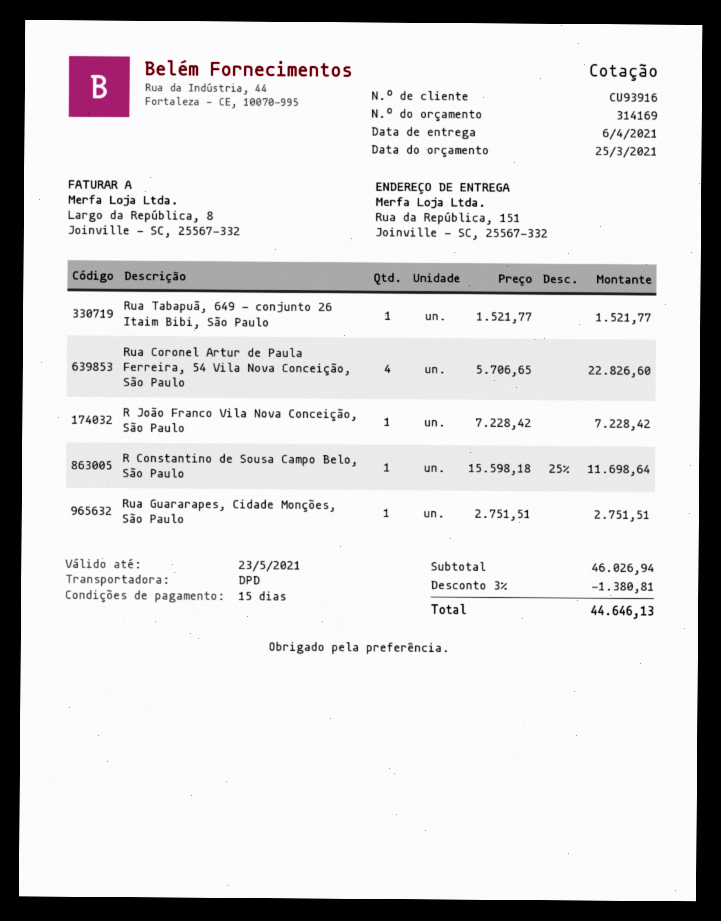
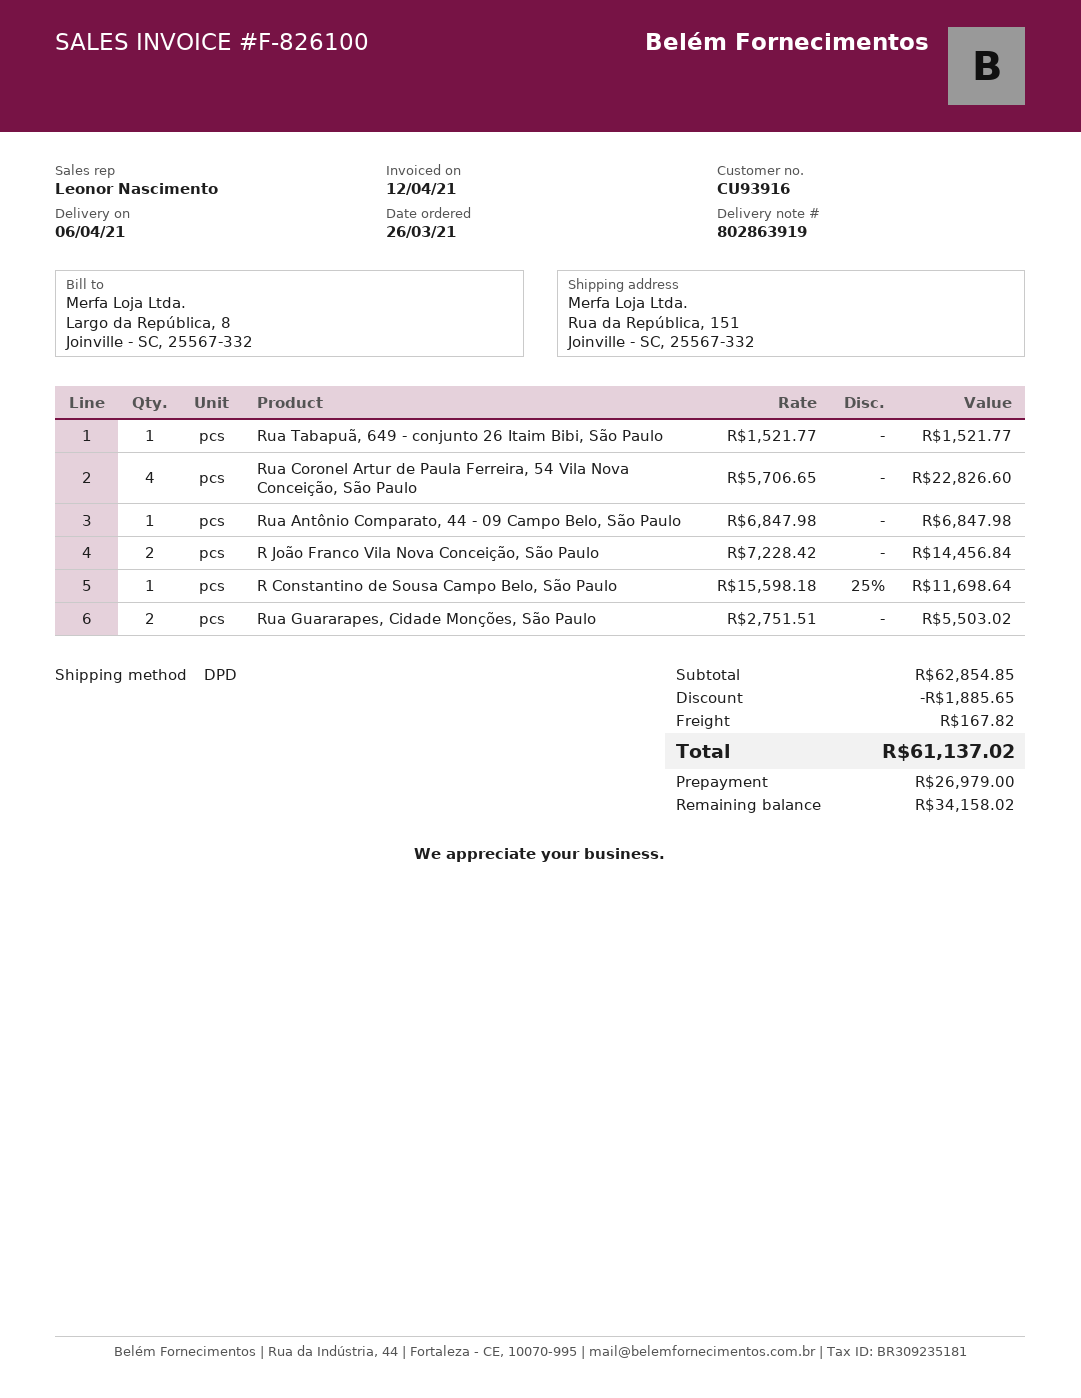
R João Franco Vila Nova Conceição, São Paulo: 1 x 7228.42 = 7228.42 -> 2 x 7228.42 = 14456.84
Rua Guararapes, Cidade Monções, São Paulo: 1 x 2751.51 = 2751.51 -> 2 x 2751.51 = 5503.02
Rua Antônio Comparato, 44 - 09 Campo Belo, São Paulo: none -> 1 x 6847.98 = 6847.98
subtotal: 46026.94 -> 62854.85
discount: 1380.81 -> 1885.65
shipping: none -> 167.82
total: 44646.13 -> 61137.02

